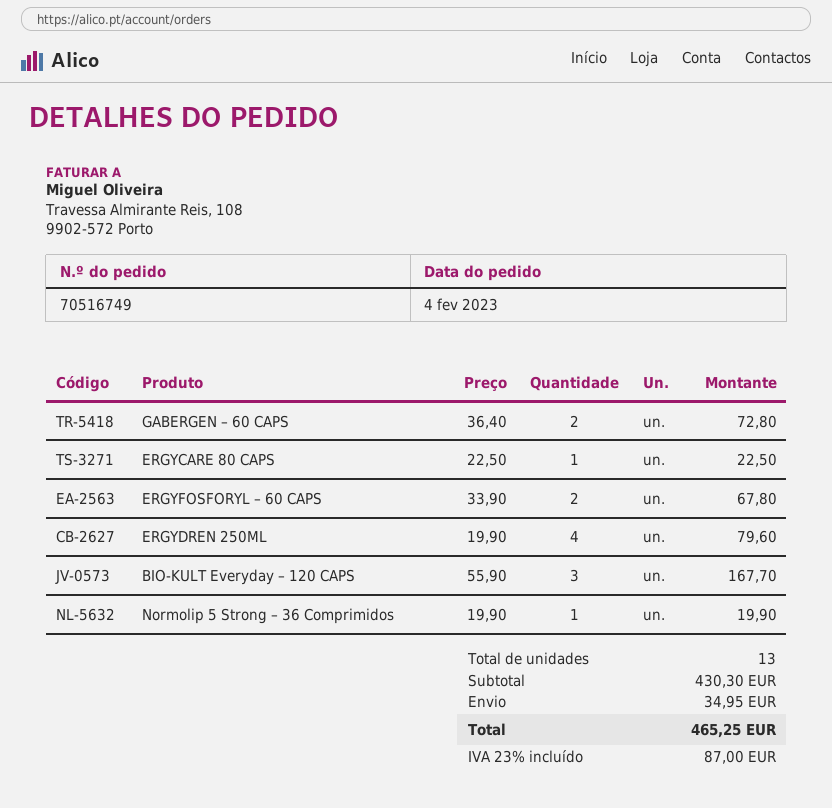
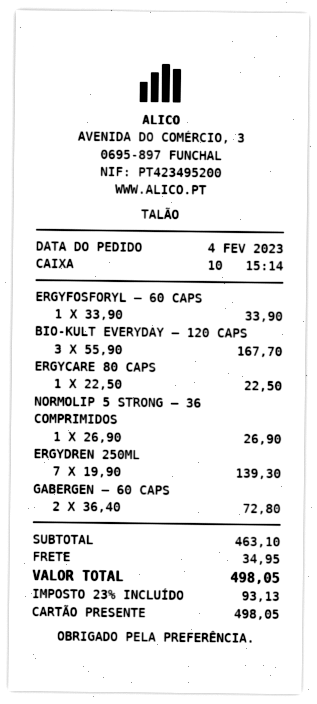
ERGYFOSFORYL – 60 CAPS: 2 x 33.90 = 67.80 -> 1 x 33.90 = 33.90
ERGYDREN 250ML: 4 x 19.90 = 79.60 -> 7 x 19.90 = 139.30
Normolip 5 Strong – 36 Comprimidos: 1 x 19.90 = 19.90 -> 1 x 26.90 = 26.90
subtotal: 430.30 -> 463.10
tax: 23% = 87.00 -> 23% = 93.13
total: 465.25 -> 498.05

